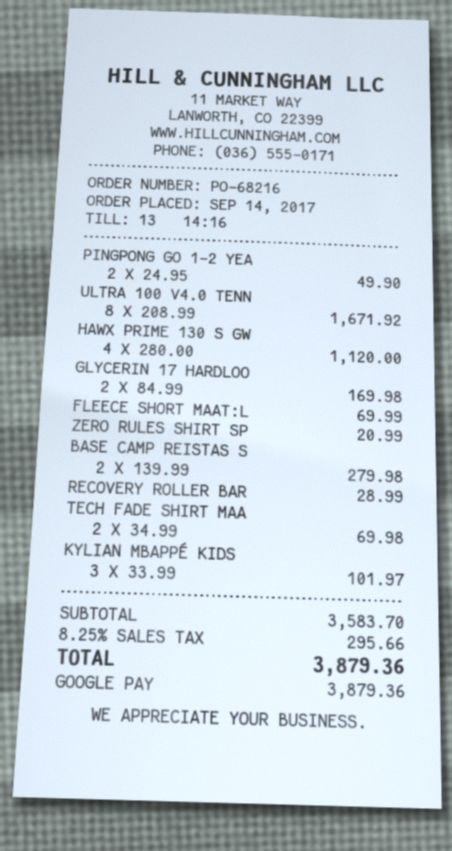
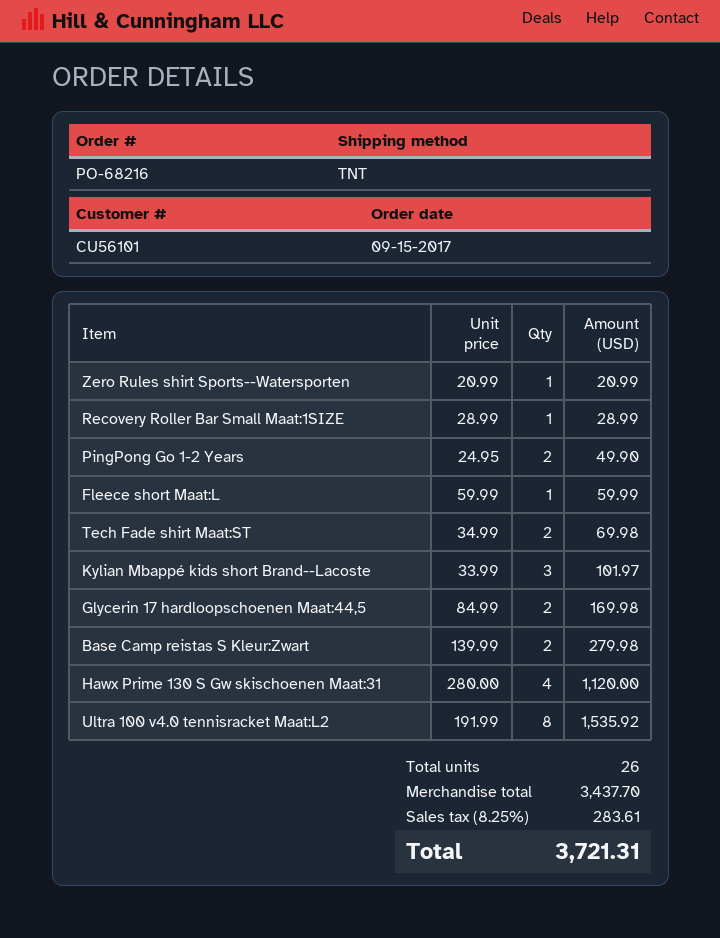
order date: 2017-09-14 -> 2017-09-15
ULTRA 100 V4.0 TENN: 8 x 208.99 = 1671.92 -> 8 x 191.99 = 1535.92
FLEECE SHORT MAAT:L: 1 x 69.99 = 69.99 -> 1 x 59.99 = 59.99
subtotal: 3583.70 -> 3437.70
tax: 8.25% = 295.66 -> 8.25% = 283.61
total: 3879.36 -> 3721.31

